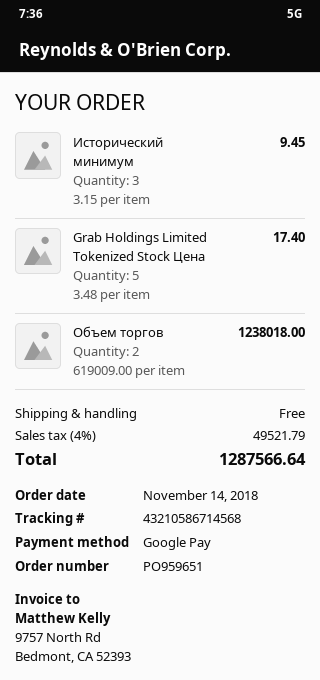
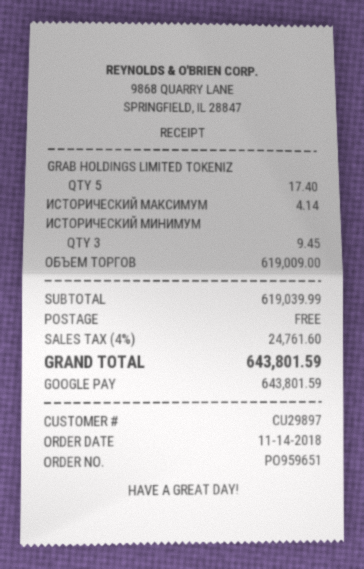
Объем торгов: 2 for 1238018.00 -> 1 for 619009.00
ИСТОРИЧЕСКИЙ МАКСИМУМ: none -> 1 for 4.14
tax: 4% = 49521.79 -> 4% = 24761.60
total: 1287566.64 -> 643801.59

